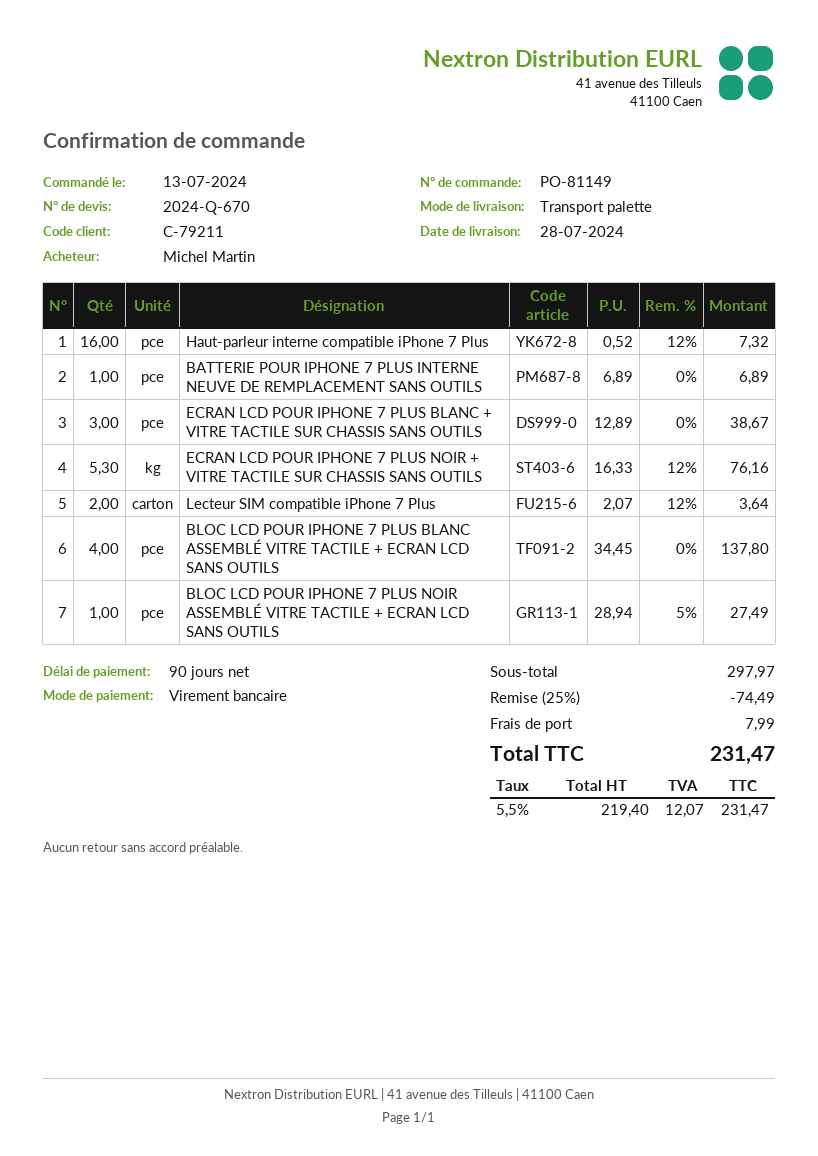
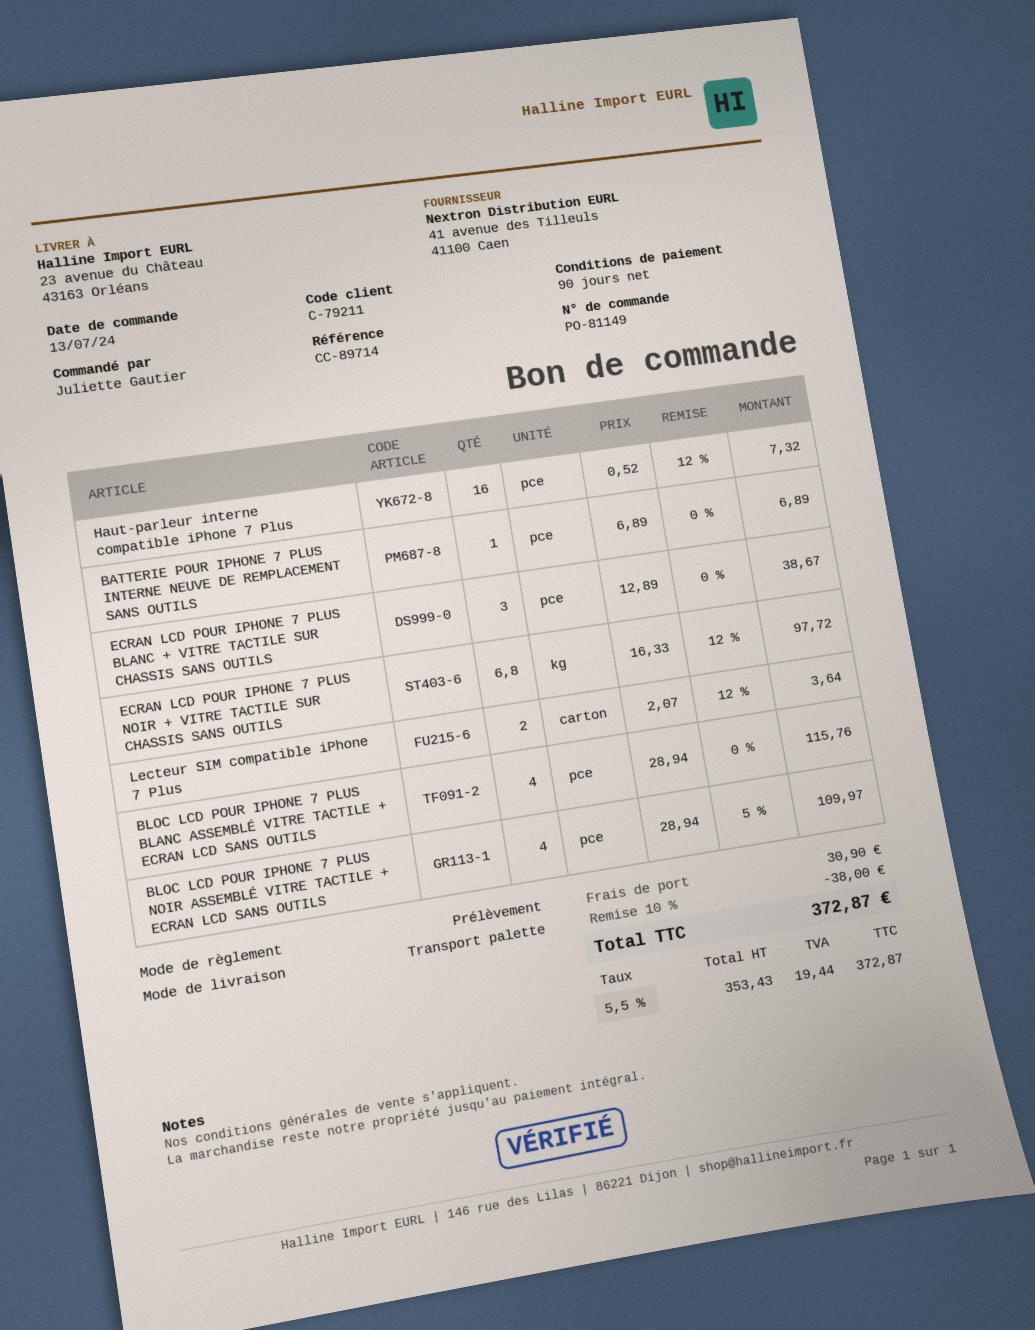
ordered by: Michel Martin -> Juliette Gautier
payment method: bank transfer -> direct debit
ECRAN LCD POUR IPHONE 7 PLUS NOIR + VITRE TACTILE SUR CHASSIS SANS OUTILS: 5.3 x 16.33 - 12% = 76.16 -> 6.8 x 16.33 - 12% = 97.72
BLOC LCD POUR IPHONE 7 PLUS BLANC ASSEMBLÉ VITRE TACTILE + ECRAN LCD SANS OUTILS: 4 x 34.45 = 137.80 -> 4 x 28.94 = 115.76
BLOC LCD POUR IPHONE 7 PLUS NOIR ASSEMBLÉ VITRE TACTILE + ECRAN LCD SANS OUTILS: 1 x 28.94 - 5% = 27.49 -> 4 x 28.94 - 5% = 109.97
discount: 25% = 74.49 -> 10% = 38.00
shipping: 7.99 -> 30.90
net: 219.40 -> 353.43
tax: 5.5% = 12.07 -> 5.5% = 19.44
total: 231.47 -> 372.87

